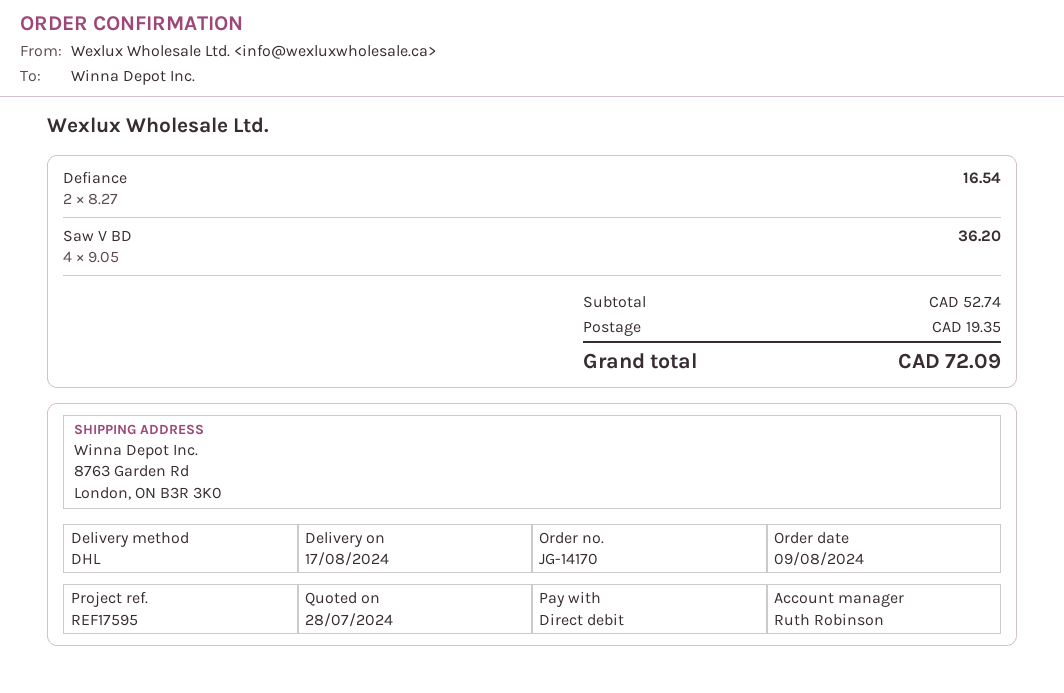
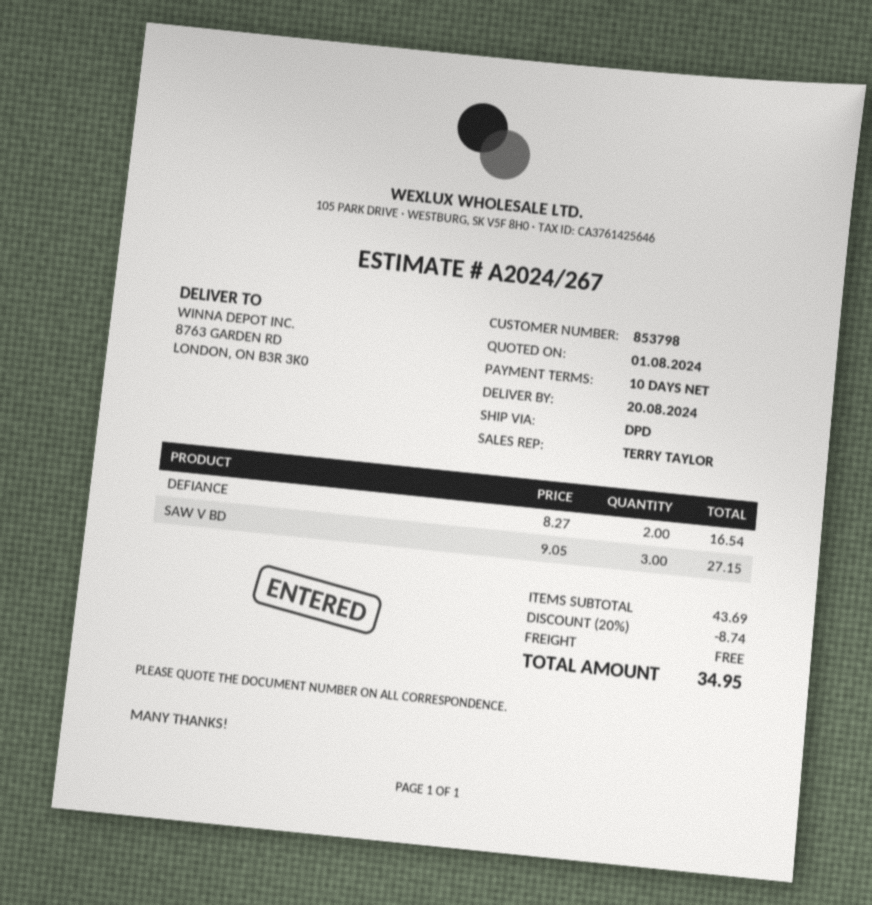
quote date: 2024-07-28 -> 2024-08-01
delivery date: 2024-08-17 -> 2024-08-20
sales rep: Ruth Robinson -> TERRY TAYLOR
shipping method: DHL -> DPD
Saw V BD: 4 x 9.05 = 36.20 -> 3 x 9.05 = 27.15
subtotal: 52.74 -> 43.69
discount: none -> 20% = 8.74
shipping: 19.35 -> 0.00
total: 72.09 -> 34.95

